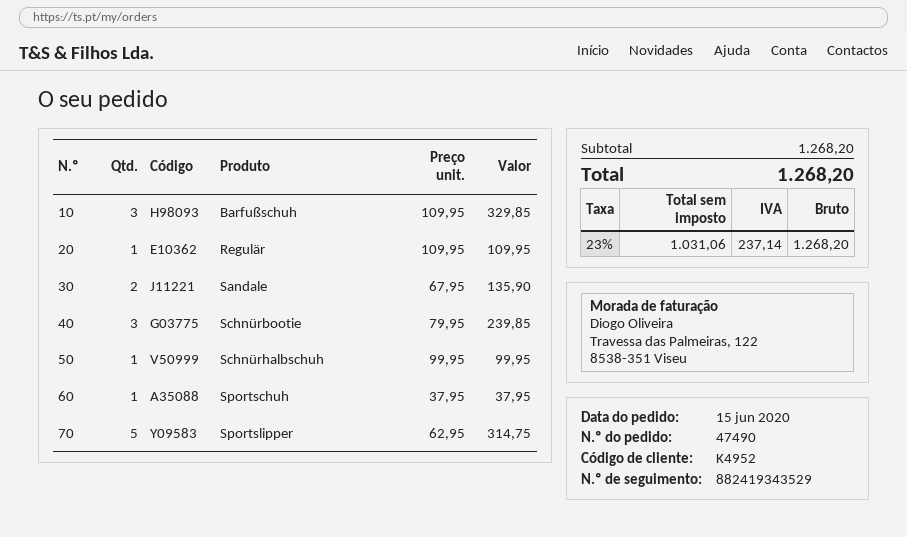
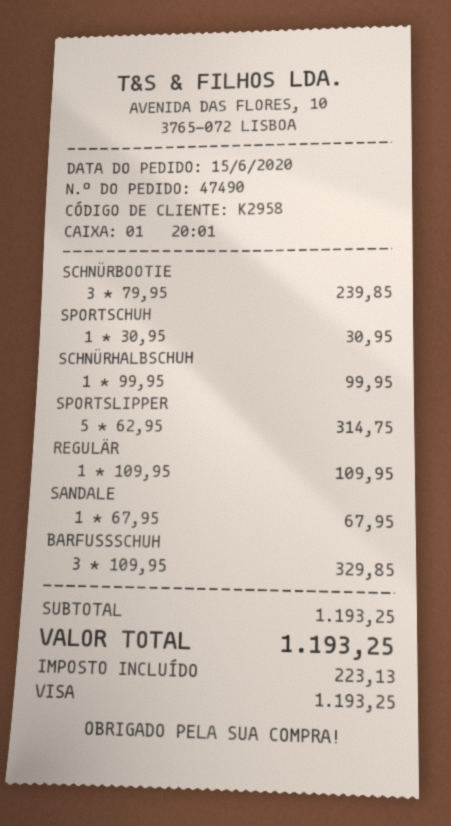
customer number: K4952 -> K2958
Sandale: 2 x 67.95 = 135.90 -> 1 x 67.95 = 67.95
Sportschuh: 1 x 37.95 = 37.95 -> 1 x 30.95 = 30.95
subtotal: 1268.20 -> 1193.25
tax: 237.14 -> 223.13
total: 1268.20 -> 1193.25

